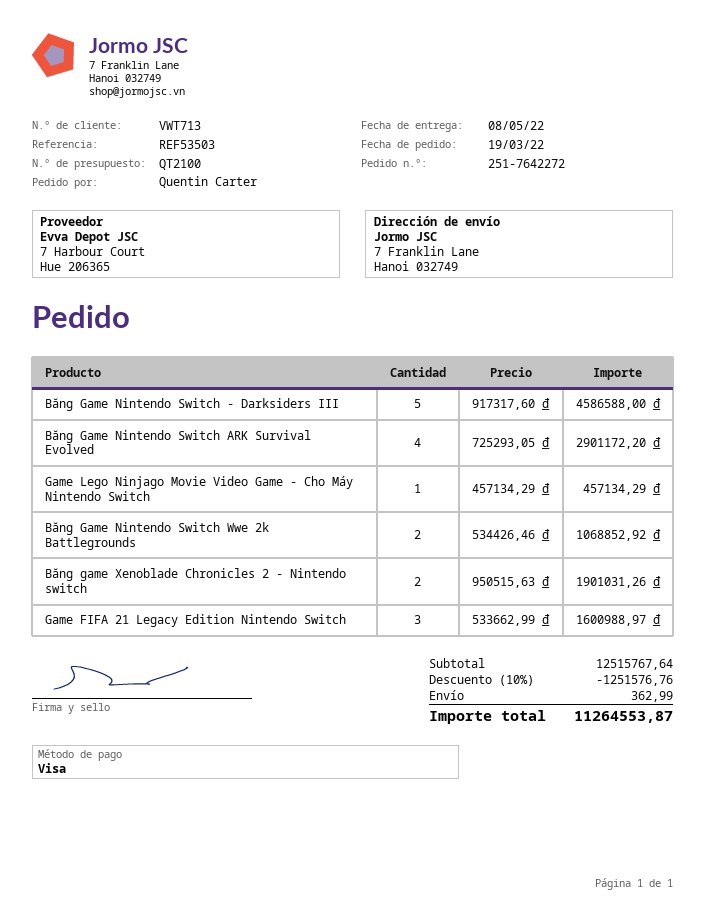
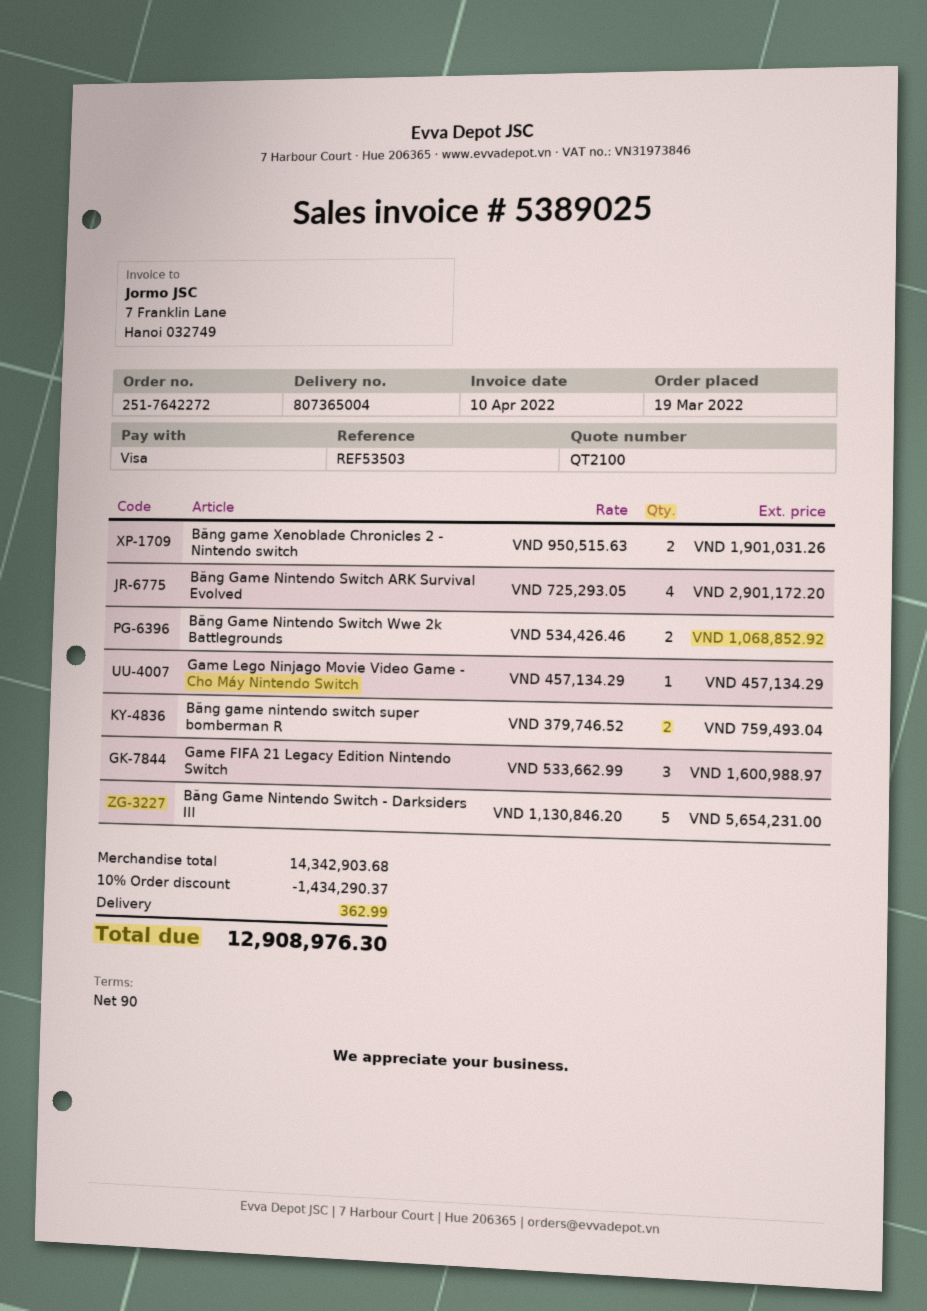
Băng Game Nintendo Switch - Darksiders III: 5 x 917317.60 = 4586588.00 -> 5 x 1130846.20 = 5654231.00
Băng game nintendo switch super bomberman R: none -> 2 x 379746.52 = 759493.04
subtotal: 12515767.64 -> 14342903.68
discount: 10% = 1251576.76 -> 10% = 1434290.37
total: 11264553.87 -> 12908976.30

